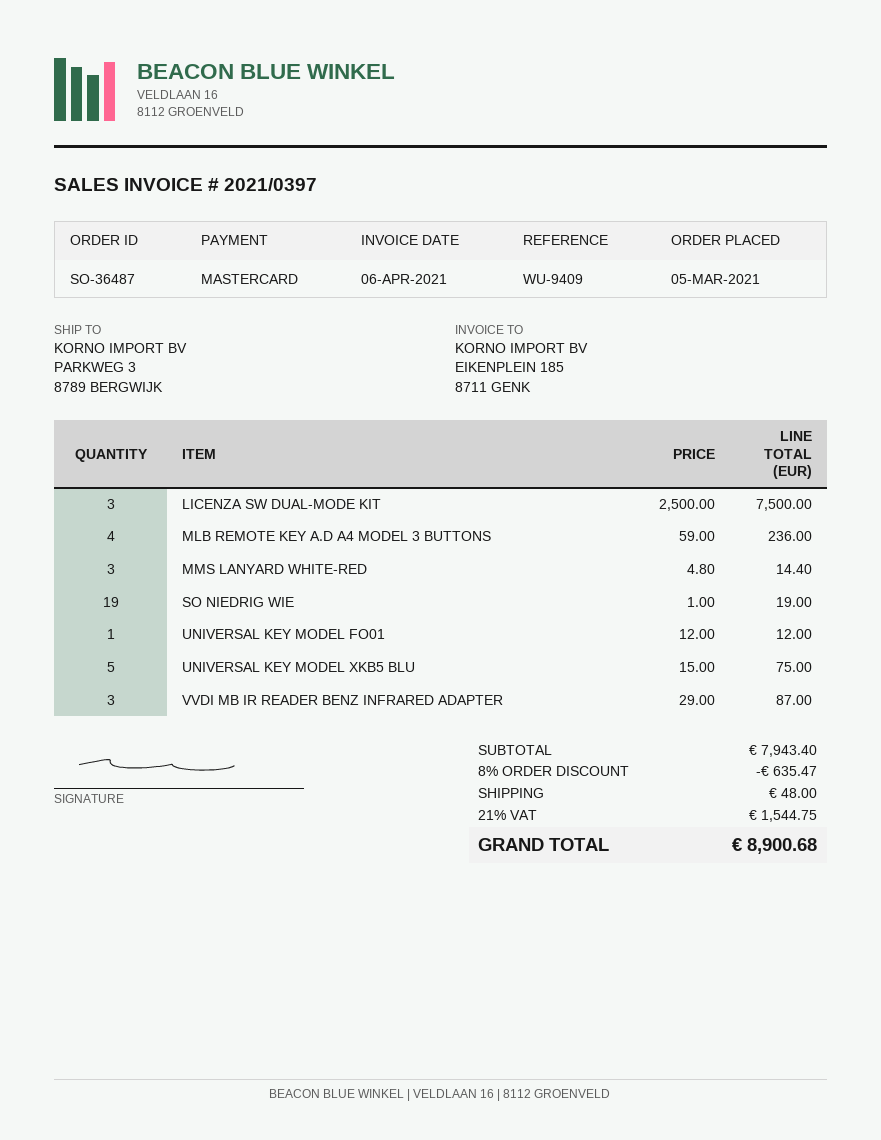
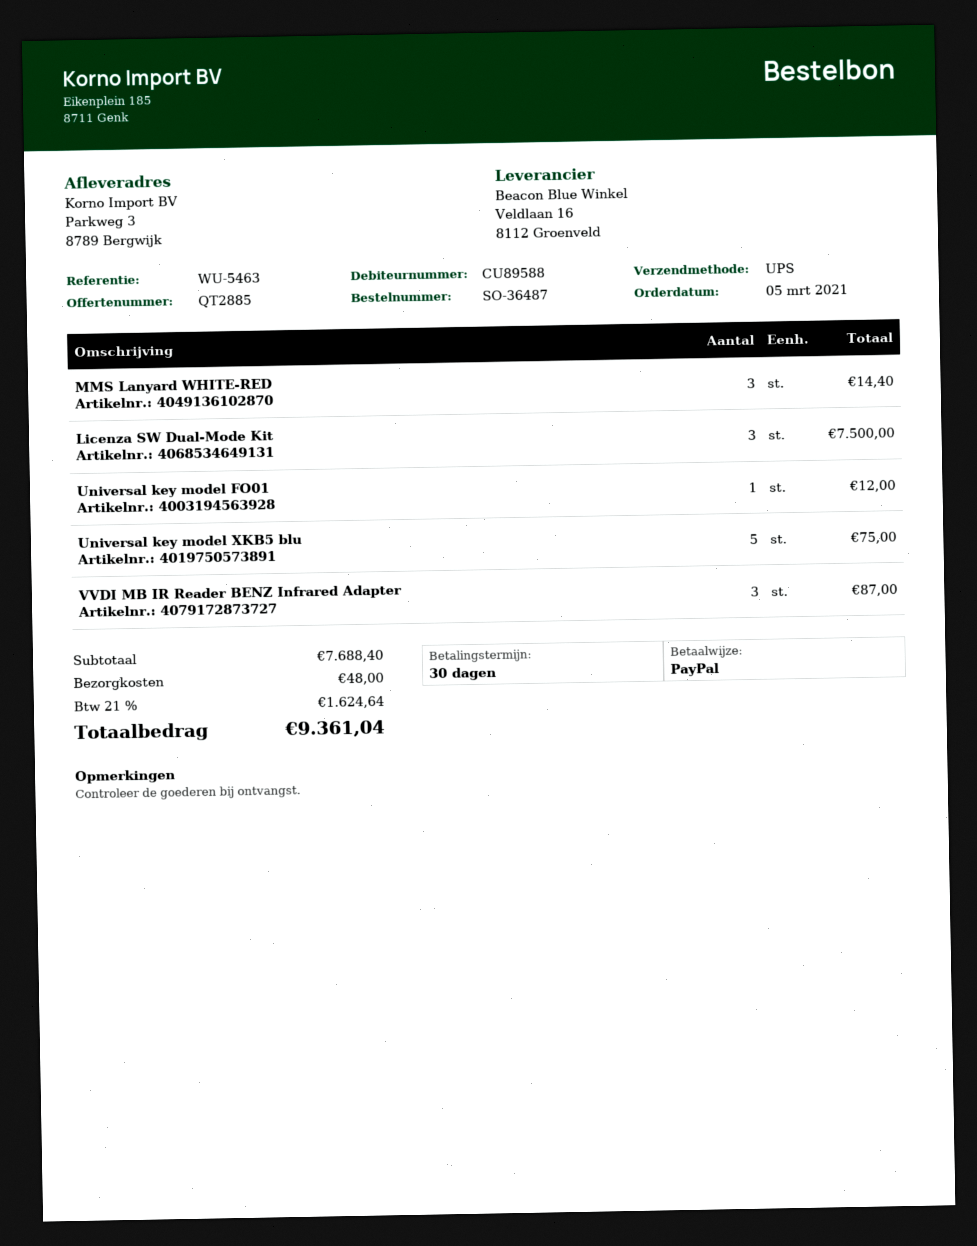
reference: WU-9409 -> WU-5463
payment method: Mastercard -> PayPal
MLB REMOTE KEY A.D A4 MODEL 3 BUTTONS: 4 for 236.00 -> none
SO NIEDRIG WIE: 19 for 19.00 -> none
subtotal: 7943.40 -> 7688.40
discount: 8% = 635.47 -> none
tax: 21% = 1544.75 -> 21% = 1624.64
total: 8900.68 -> 9361.04

